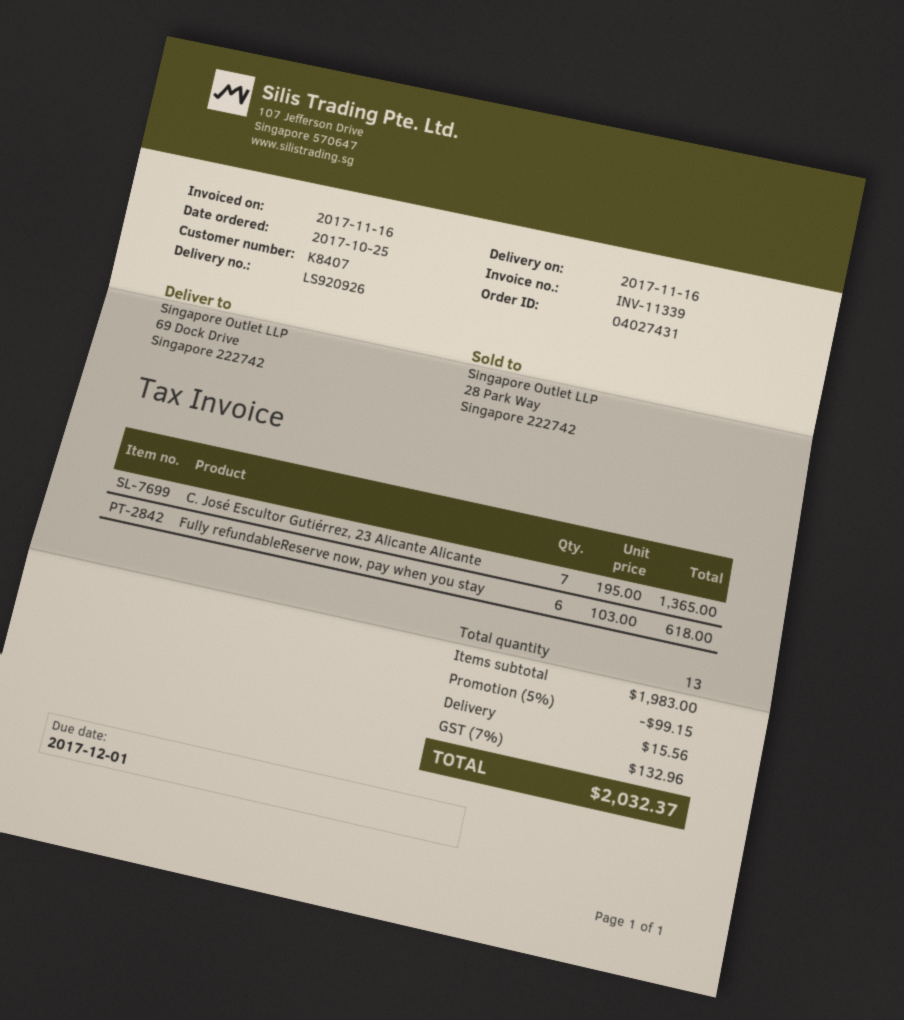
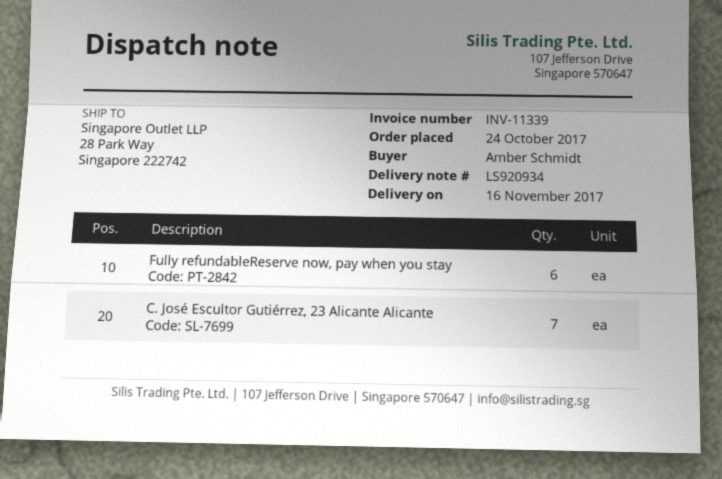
order date: 2017-10-25 -> 2017-10-24
delivery note number: LS920926 -> LS920934
ship to: 69 Dock Drive, Singapore 222742 -> 28 Park Way, Singapore 222742

